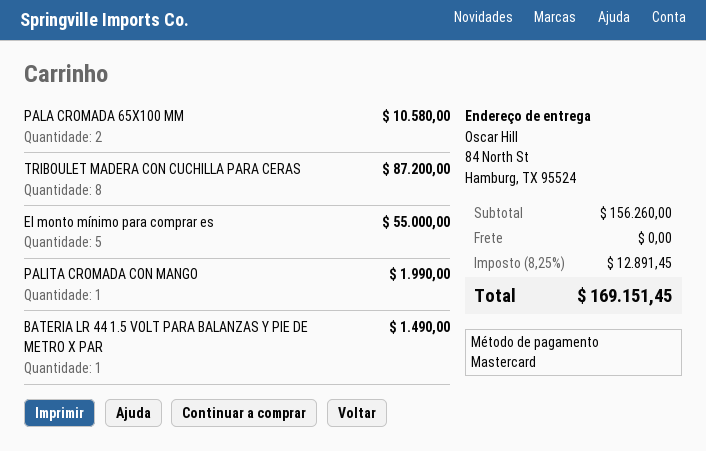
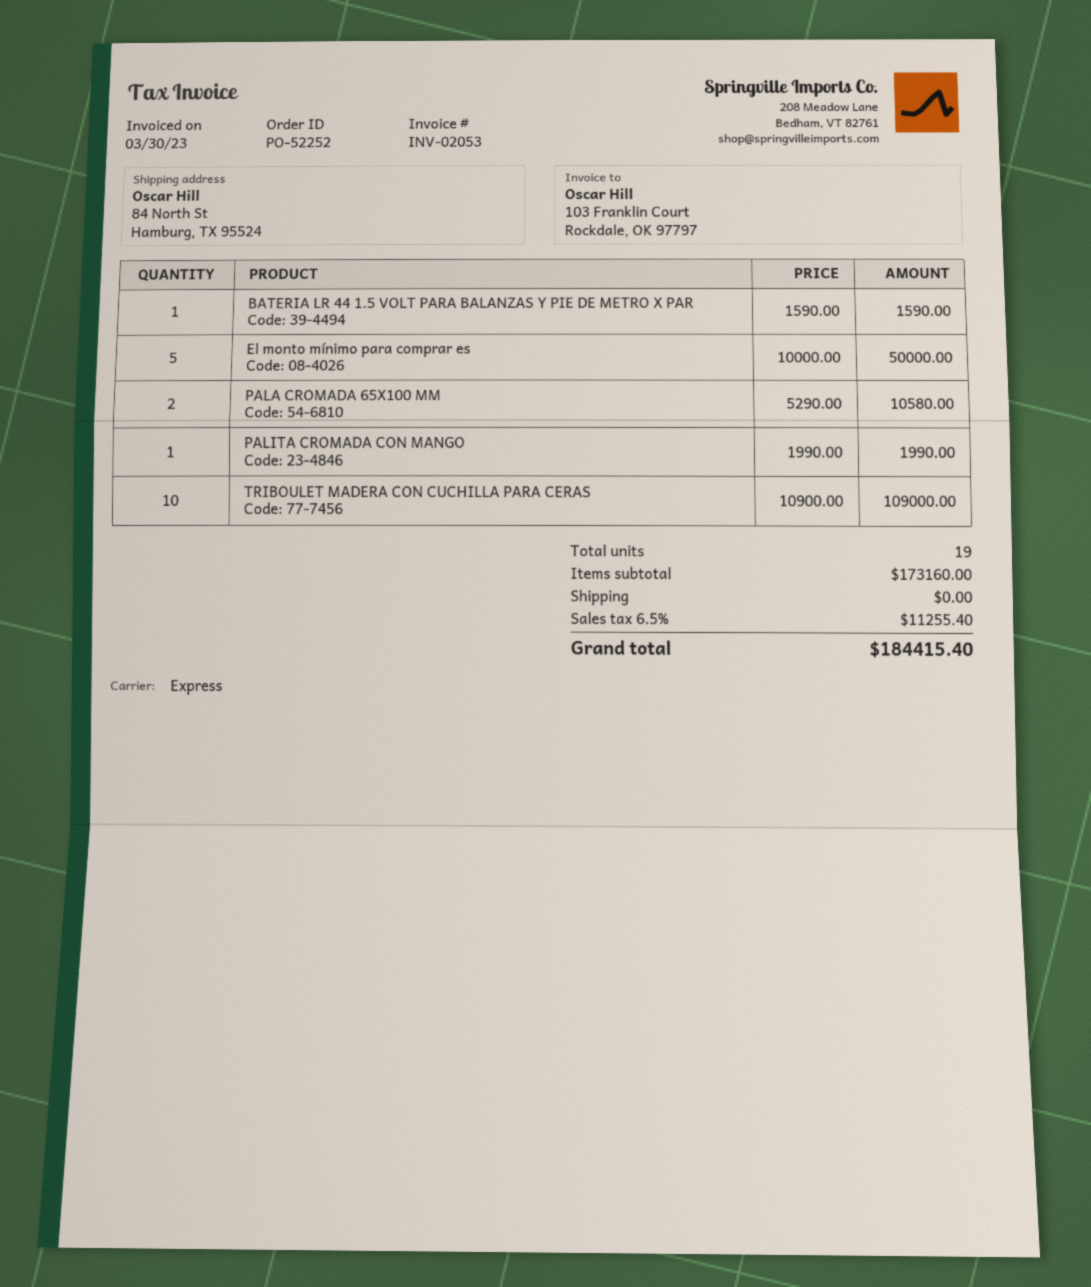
TRIBOULET MADERA CON CUCHILLA PARA CERAS: 8 for 87200.00 -> 10 for 109000.00
El monto mínimo para comprar es: 5 for 55000.00 -> 5 for 50000.00
BATERIA LR 44 1.5 VOLT PARA BALANZAS Y PIE DE METRO X PAR: 1 for 1490.00 -> 1 for 1590.00
subtotal: 156260.00 -> 173160.00
tax: 8.25% = 12891.45 -> 6.5% = 11255.40
total: 169151.45 -> 184415.40

